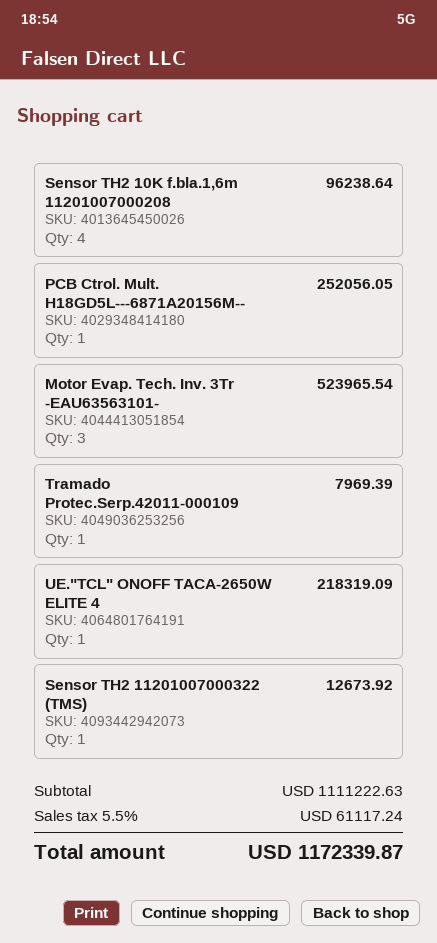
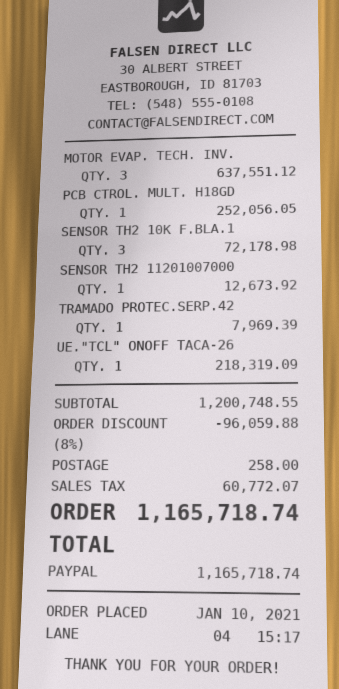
Sensor TH2 10K f.bla.1,6m 11201007000208: 4 for 96238.64 -> 3 for 72178.98
Motor Evap. Tech. Inv. 3Tr -EAU63563101-: 3 for 523965.54 -> 3 for 637551.12
subtotal: 1111222.63 -> 1200748.55
discount: none -> 8% = 96059.88
shipping: none -> 258.00
tax: 61117.24 -> 60772.07
total: 1172339.87 -> 1165718.74

